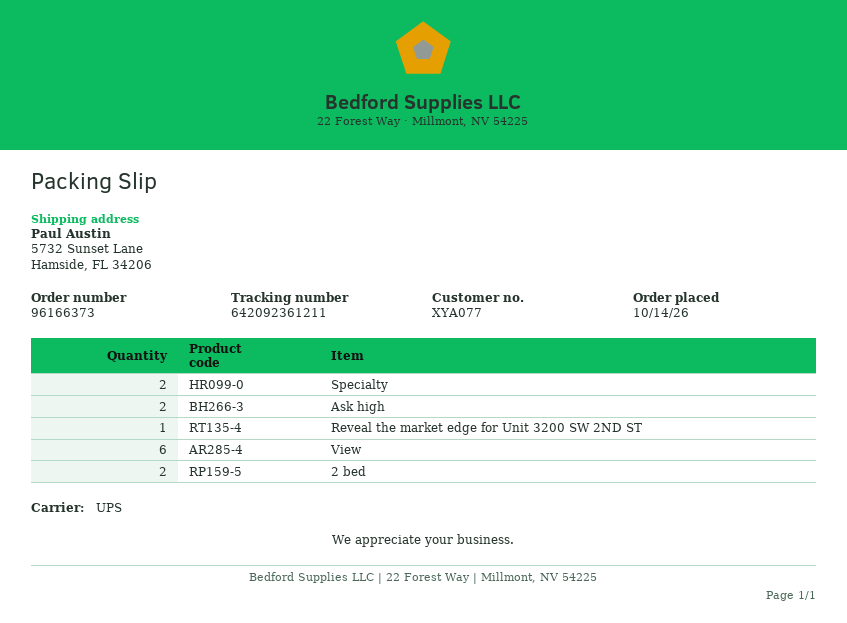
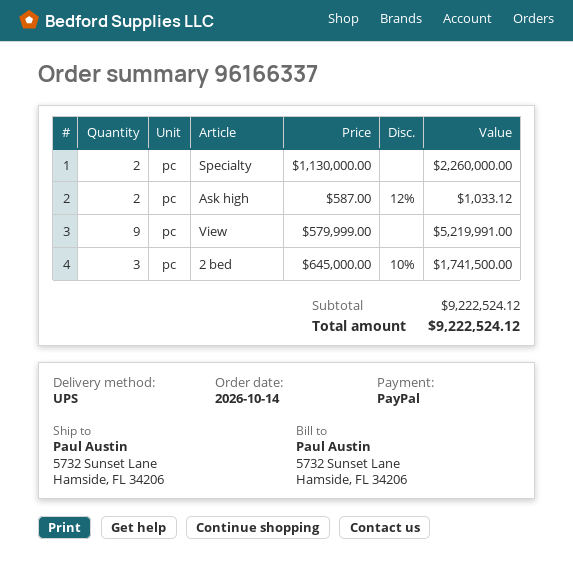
order number: 96166373 -> 96166337
Reveal the market edge for Unit 3200 SW 2ND ST: 1 -> none
View: 6 -> 9
2 bed: 2 -> 3

